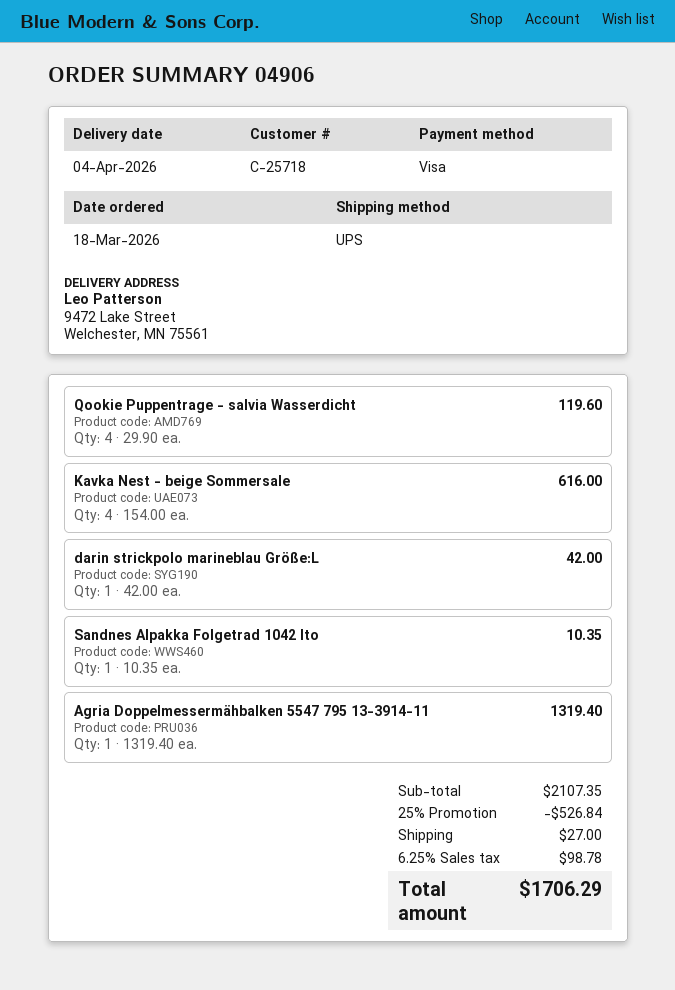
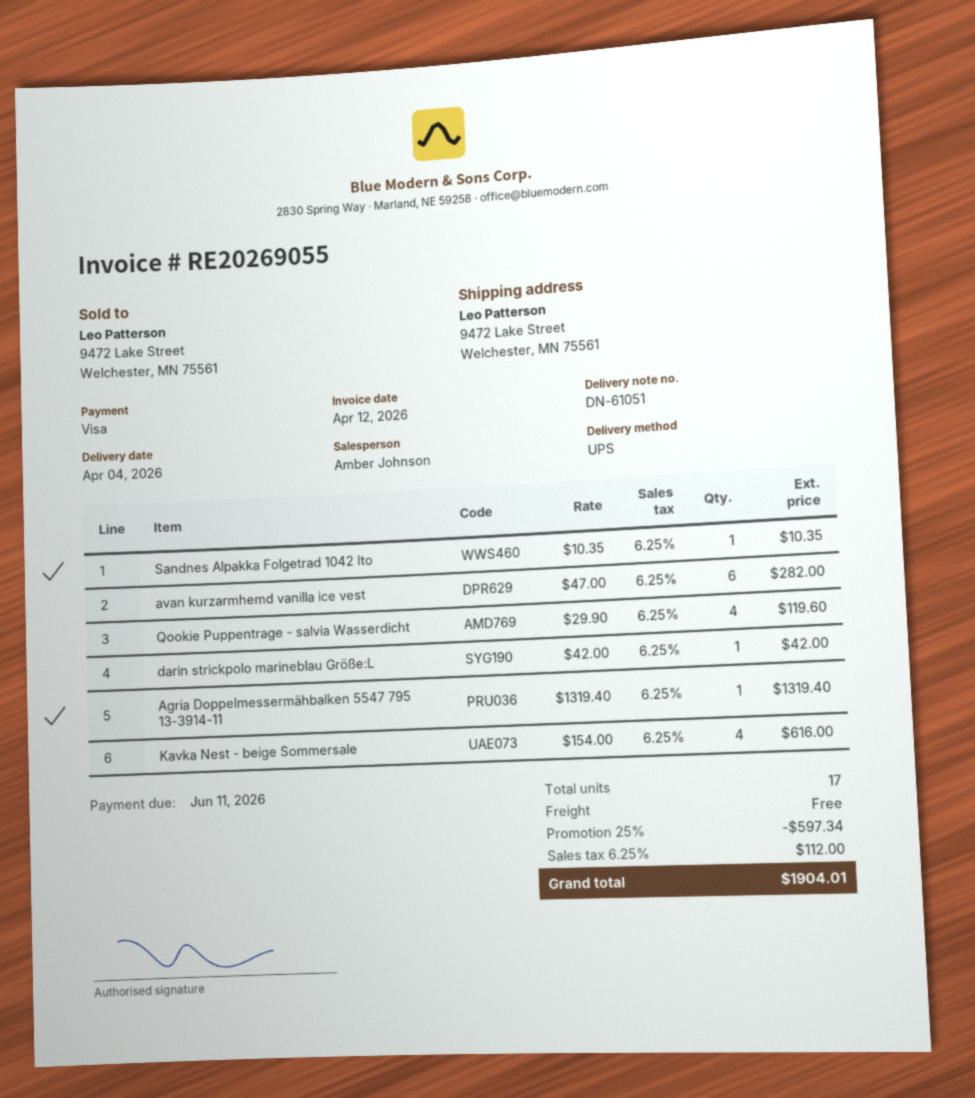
avan kurzarmhemd vanilla ice vest: none -> 6 x 47.00 = 282.00
discount: 25% = 526.84 -> 25% = 597.34
shipping: 27.00 -> 0.00
tax: 6.25% = 98.78 -> 6.25% = 112.00
total: 1706.29 -> 1904.01

